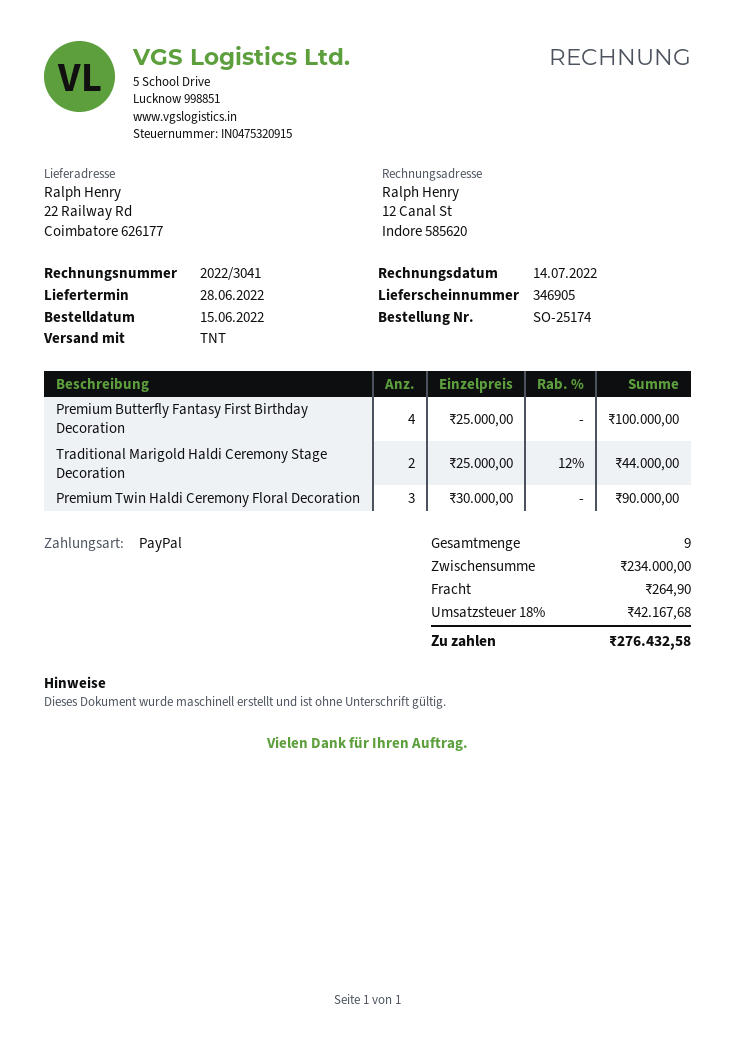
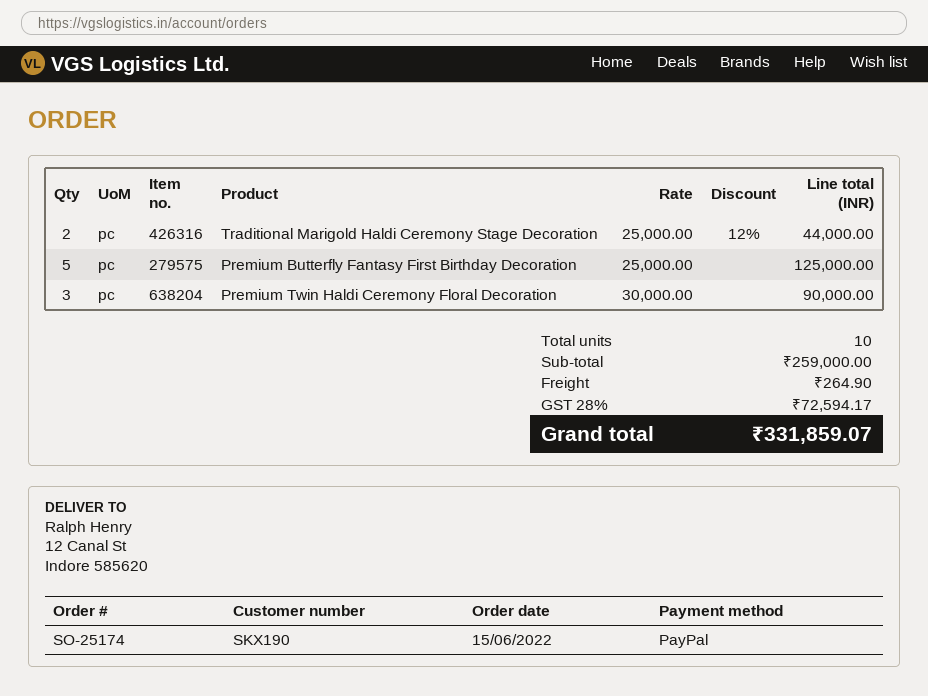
ship to: 22 Railway Rd, Coimbatore 626177 -> 12 Canal St, Indore 585620
Premium Butterfly Fantasy First Birthday Decoration: 4 x 25000.00 = 100000.00 -> 5 x 25000.00 = 125000.00
total quantity: 9 -> 10
subtotal: 234000.00 -> 259000.00
tax: 18% = 42167.68 -> 28% = 72594.17
total: 276432.58 -> 331859.07

